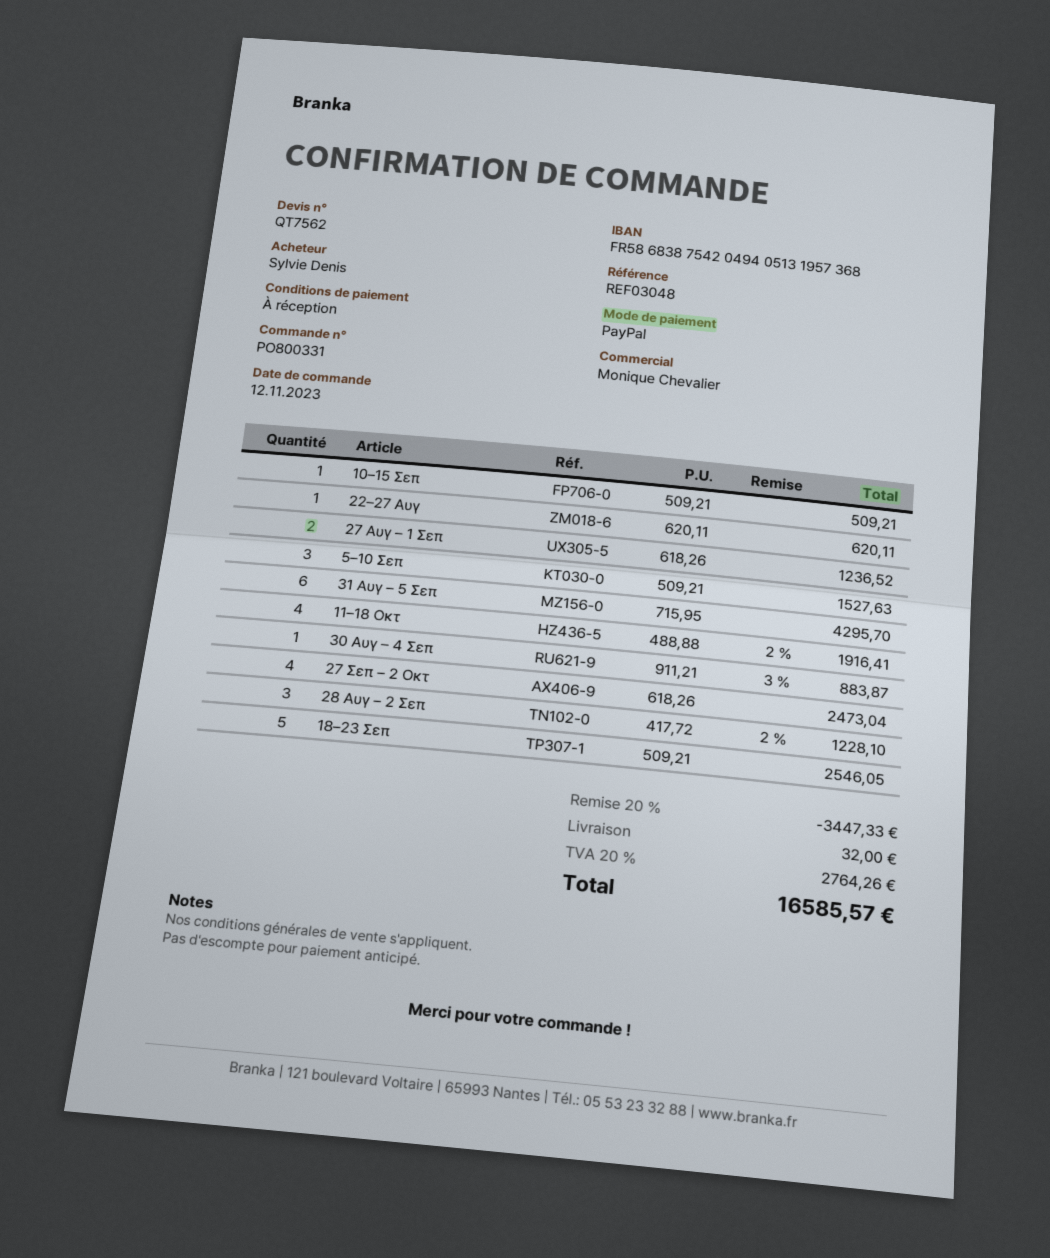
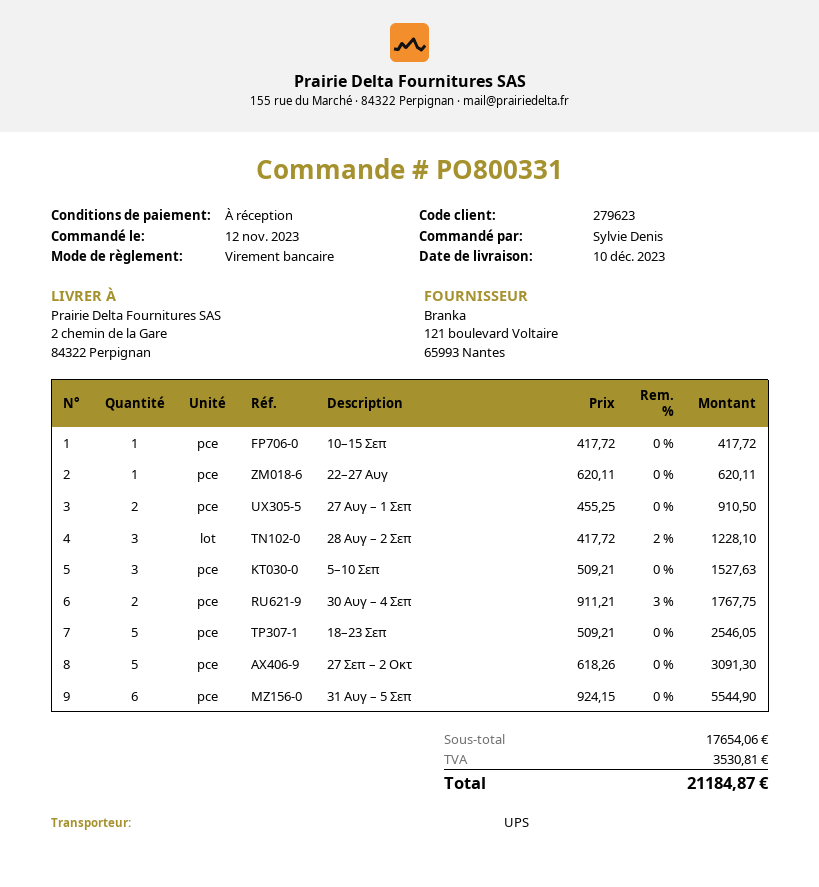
payment method: PayPal -> bank transfer
10–15 Σεπ: 1 x 509.21 = 509.21 -> 1 x 417.72 = 417.72
27 Αυγ – 1 Σεπ: 2 x 618.26 = 1236.52 -> 2 x 455.25 = 910.50
31 Αυγ – 5 Σεπ: 6 x 715.95 = 4295.70 -> 6 x 924.15 = 5544.90
11–18 Οκτ: 4 x 488.88 - 2% = 1916.41 -> none
30 Αυγ – 4 Σεπ: 1 x 911.21 - 3% = 883.87 -> 2 x 911.21 - 3% = 1767.75
27 Σεπ – 2 Οκτ: 4 x 618.26 = 2473.04 -> 5 x 618.26 = 3091.30
discount: 20% = 3447.33 -> none
shipping: 32.00 -> none
tax: 2764.26 -> 3530.81
total: 16585.57 -> 21184.87

